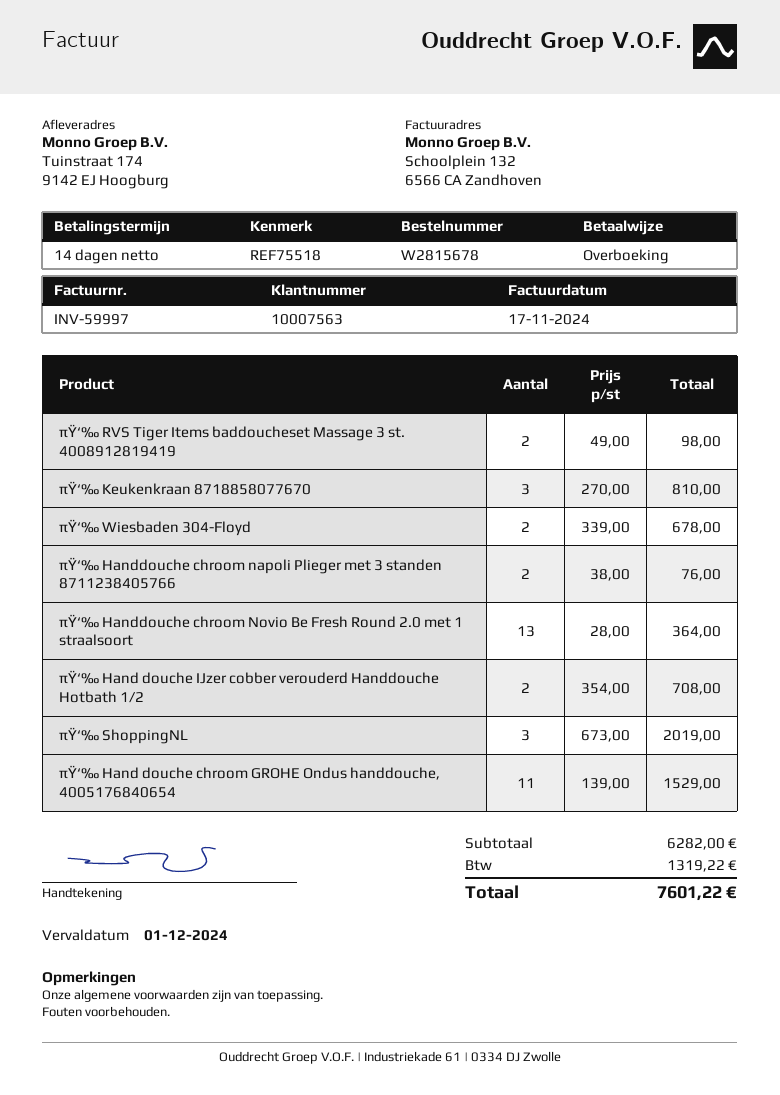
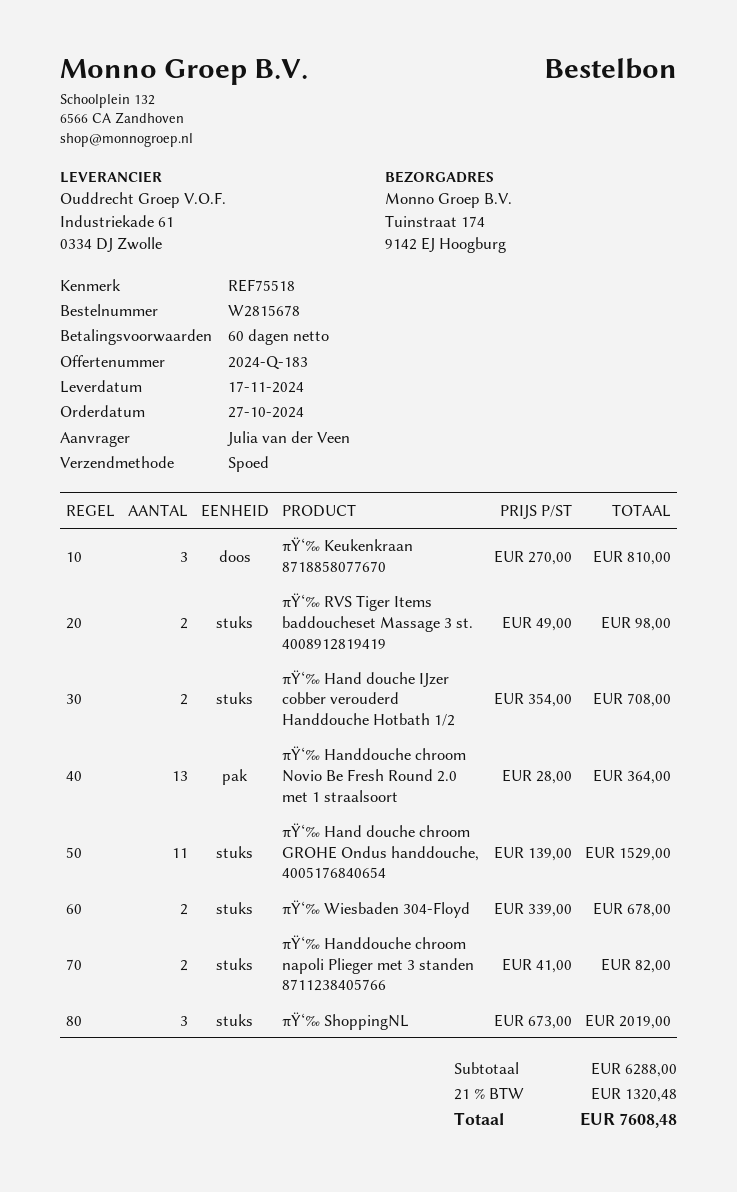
payment terms: 14 days -> 60 days
πŸ‘‰ Handdouche chroom napoli Plieger met 3 standen 8711238405766: 2 x 38.00 = 76.00 -> 2 x 41.00 = 82.00
subtotal: 6282.00 -> 6288.00
tax: 1319.22 -> 1320.48
total: 7601.22 -> 7608.48

